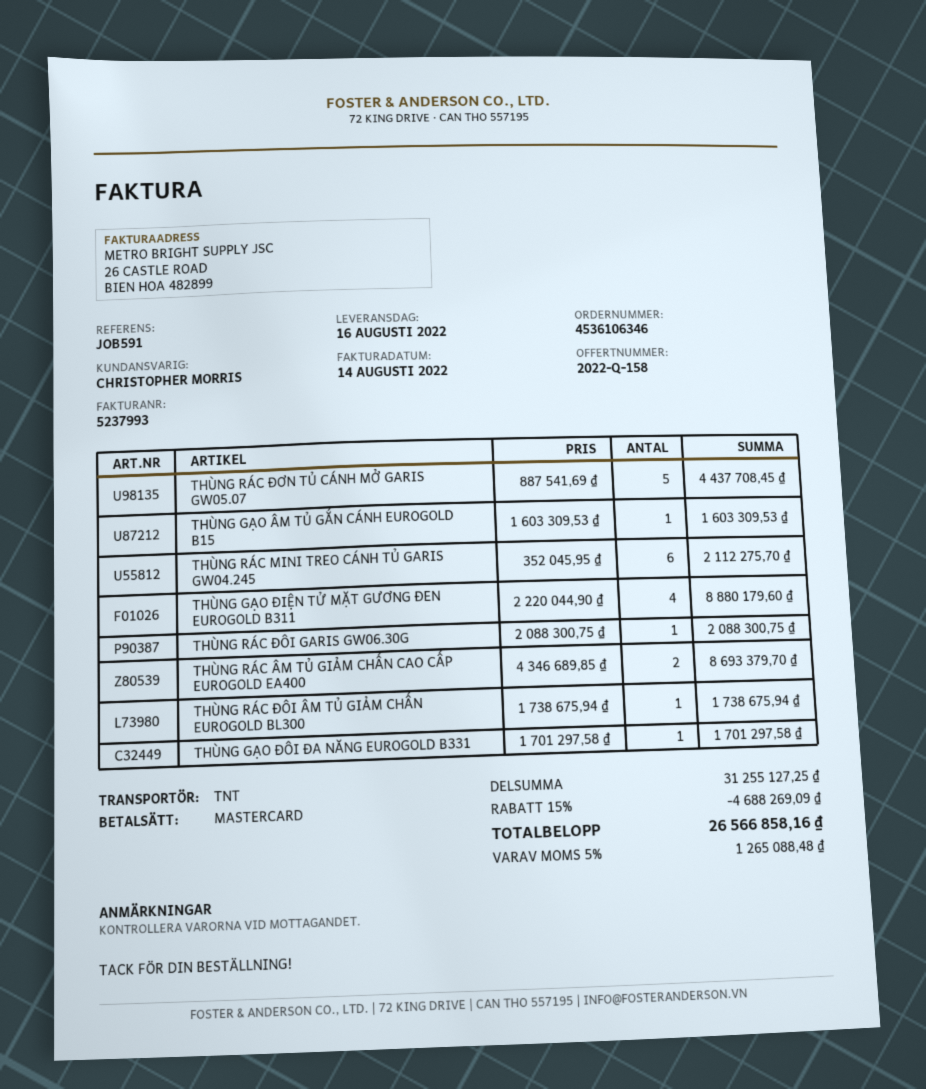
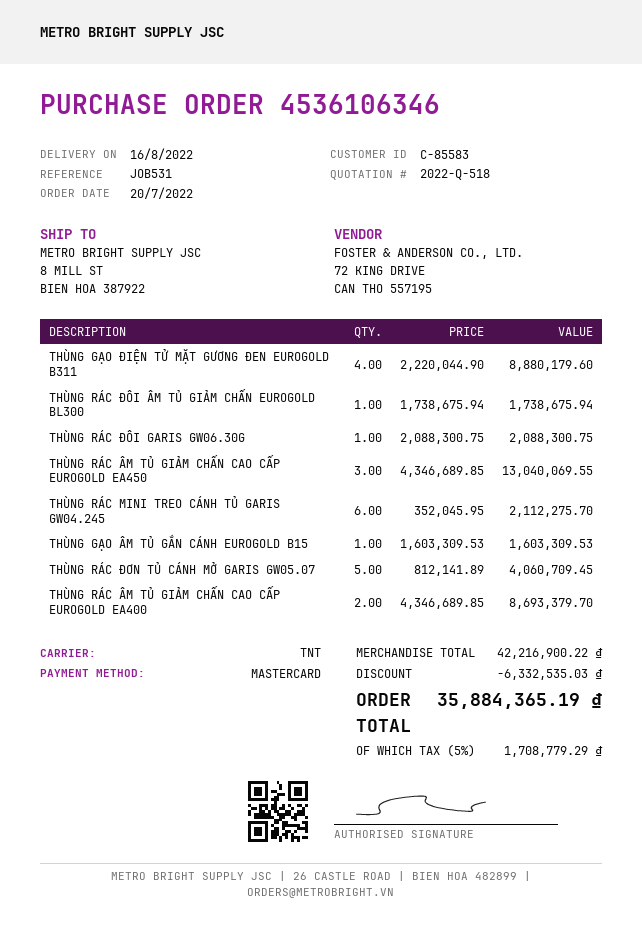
quote number: 2022-Q-158 -> 2022-Q-518
reference: JOB591 -> JOB531
THÙNG RÁC ĐƠN TỦ CÁNH MỞ GARIS GW05.07: 5 x 887541.69 = 4437708.45 -> 5 x 812141.89 = 4060709.45
THÙNG GẠO ĐÔI ĐA NĂNG EUROGOLD B331: 1 x 1701297.58 = 1701297.58 -> none
THÙNG RÁC ÂM TỦ GIẢM CHẤN CAO CẤP EUROGOLD EA450: none -> 3 x 4346689.85 = 13040069.55
subtotal: 31255127.25 -> 42216900.22
discount: 4688269.09 -> 6332535.03
tax: 5% = 1265088.48 -> 5% = 1708779.29
total: 26566858.16 -> 35884365.19

